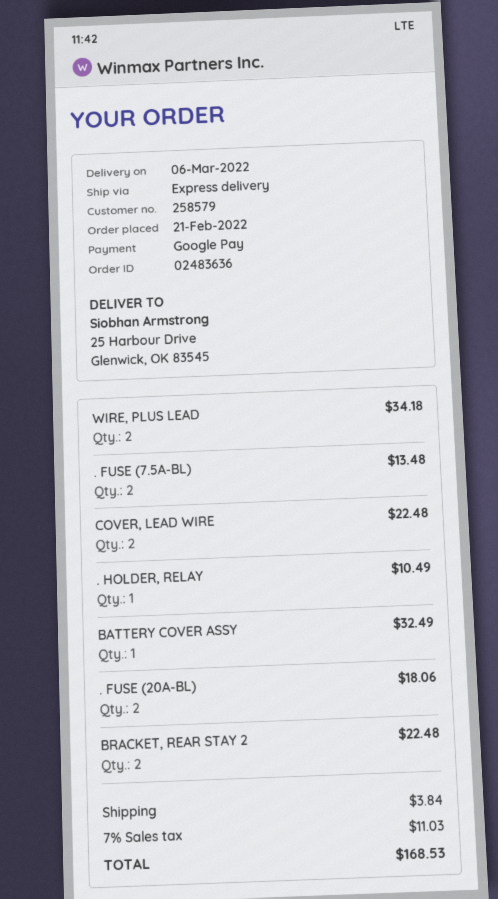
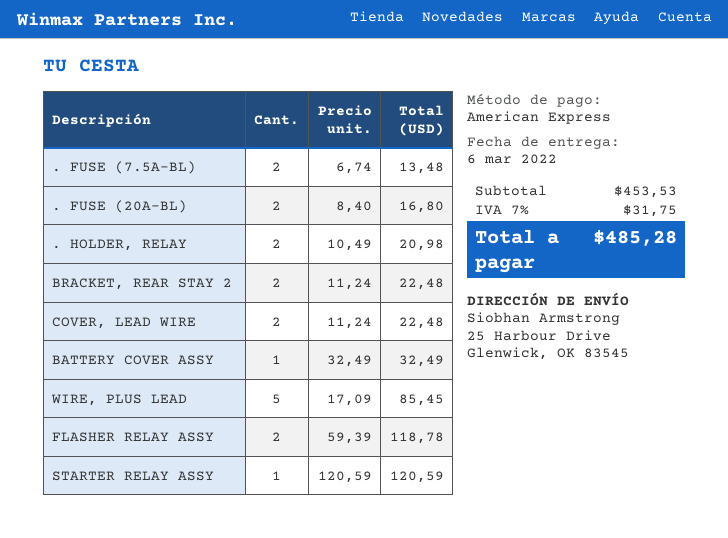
payment method: Google Pay -> American Express
WIRE, PLUS LEAD: 2 for 34.18 -> 5 for 85.45
. HOLDER, RELAY: 1 for 10.49 -> 2 for 20.98
. FUSE (20A-BL): 2 for 18.06 -> 2 for 16.80
FLASHER RELAY ASSY: none -> 2 for 118.78
STARTER RELAY ASSY: none -> 1 for 120.59
shipping: 3.84 -> none
tax: 7% = 11.03 -> 7% = 31.75
total: 168.53 -> 485.28

